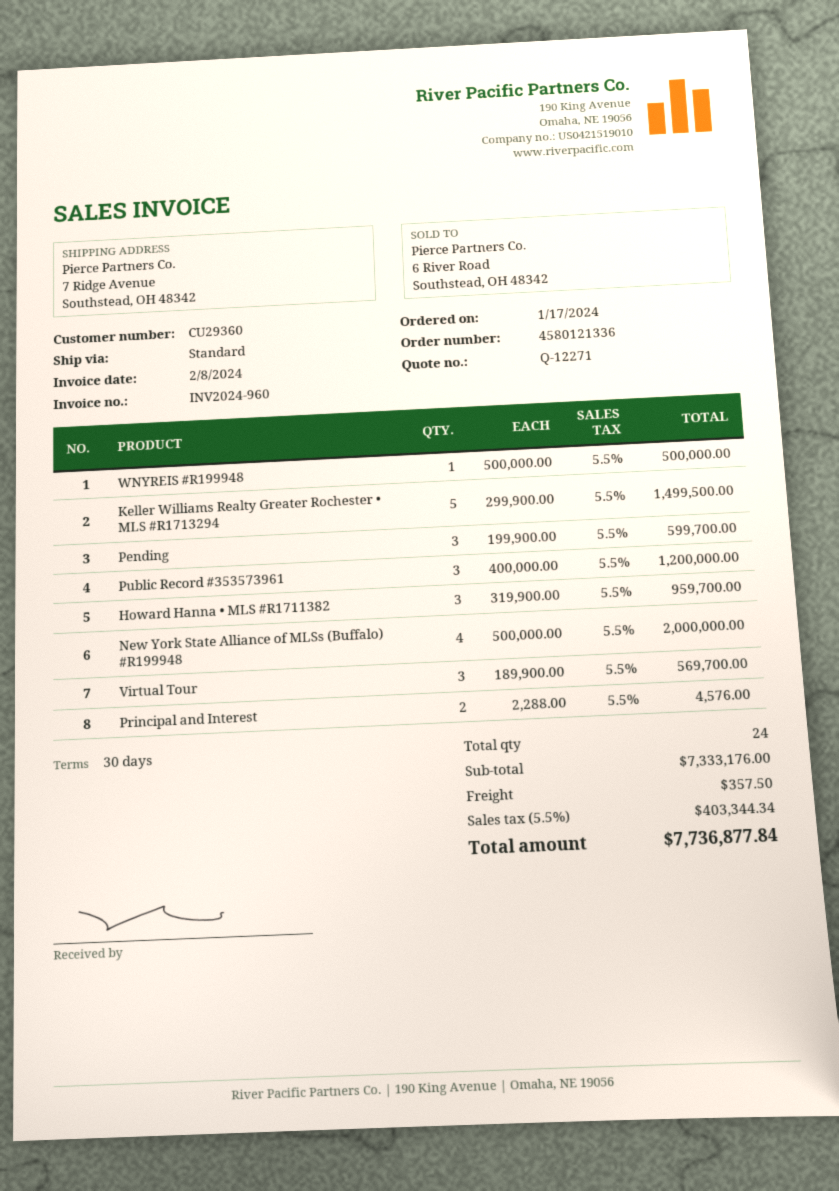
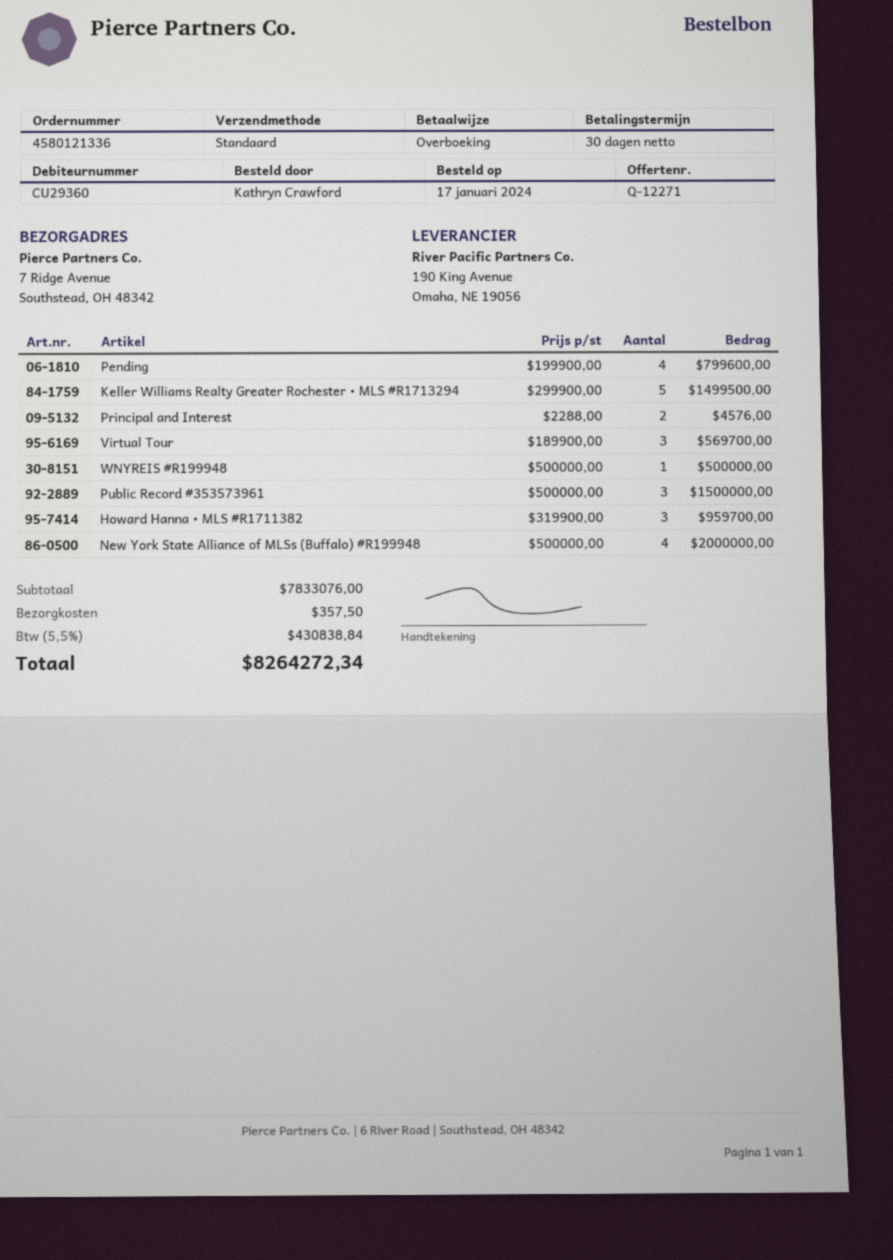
Pending: 3 x 199900.00 = 599700.00 -> 4 x 199900.00 = 799600.00
Public Record #353573961: 3 x 400000.00 = 1200000.00 -> 3 x 500000.00 = 1500000.00
subtotal: 7333176.00 -> 7833076.00
tax: 5.5% = 403344.34 -> 5.5% = 430838.84
total: 7736877.84 -> 8264272.34

